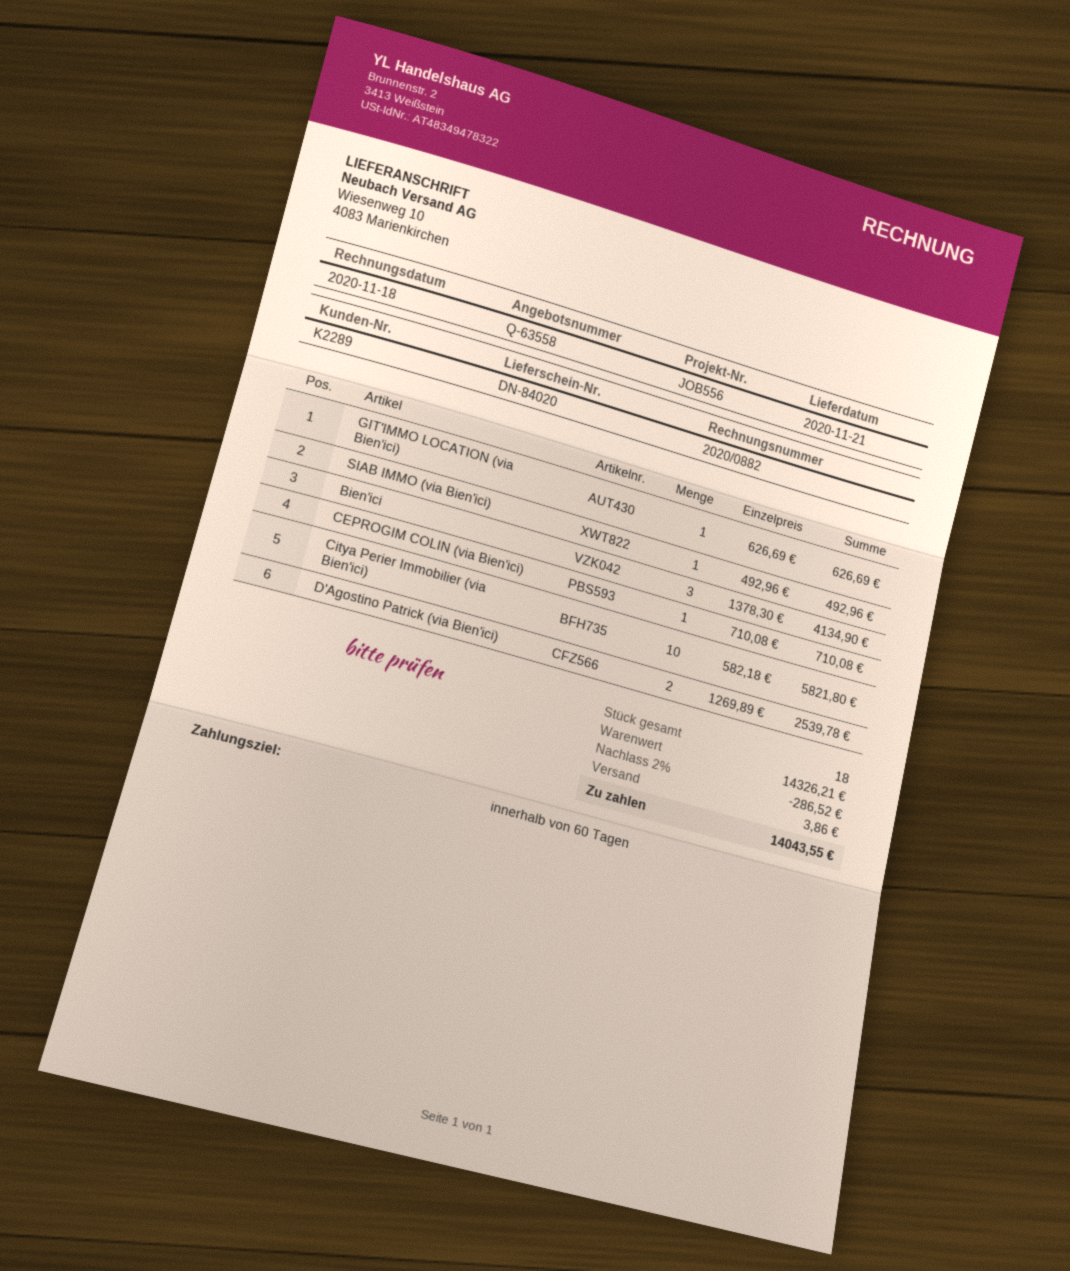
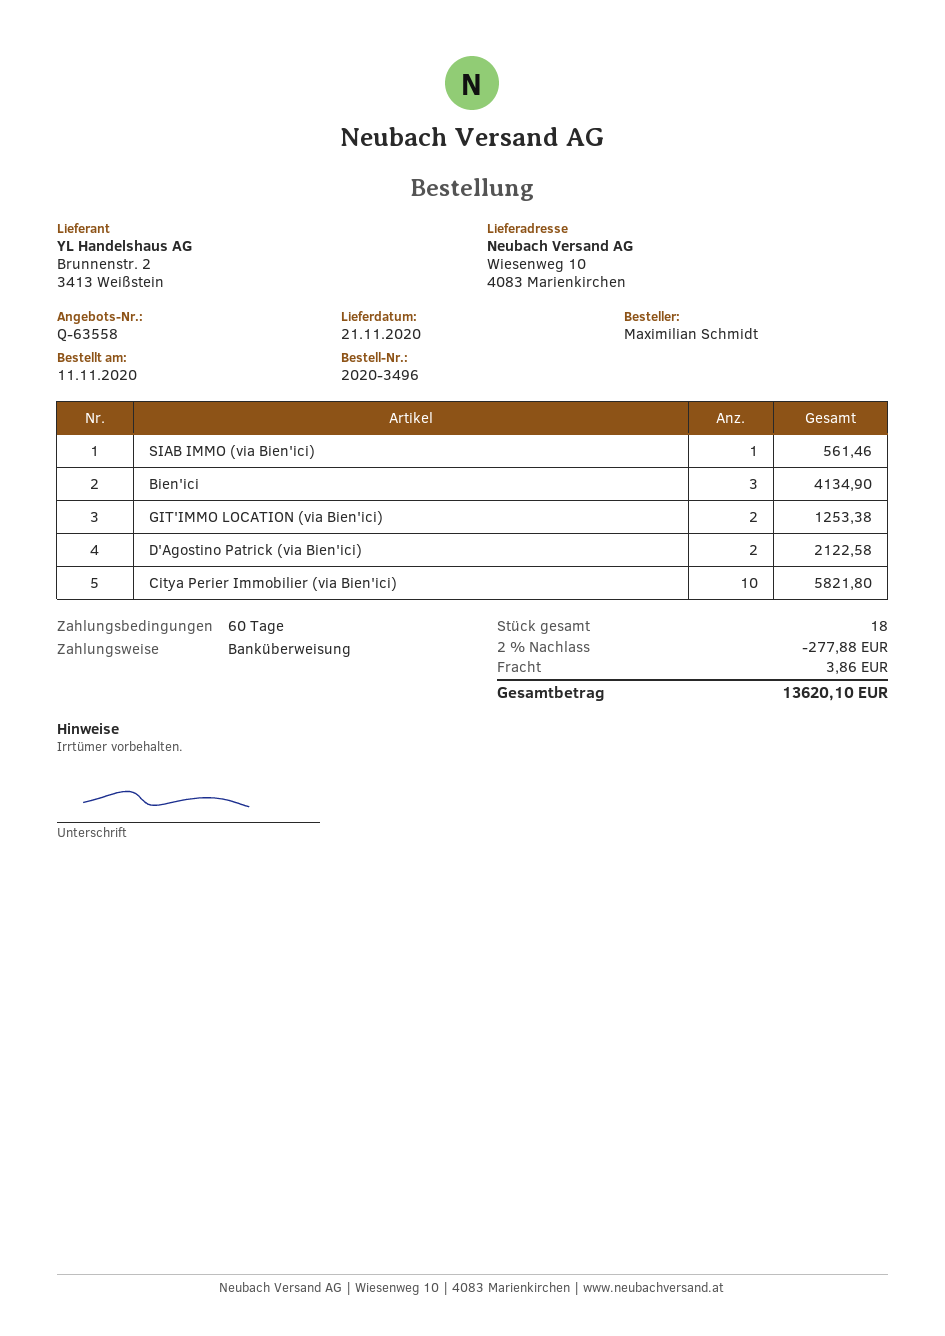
GIT'IMMO LOCATION (via Bien'ici): 1 for 626.69 -> 2 for 1253.38
SIAB IMMO (via Bien'ici): 1 for 492.96 -> 1 for 561.46
CEPROGIM COLIN (via Bien'ici): 1 for 710.08 -> none
D'Agostino Patrick (via Bien'ici): 2 for 2539.78 -> 2 for 2122.58
discount: 2% = 286.52 -> 2% = 277.88
total: 14043.55 -> 13620.10

